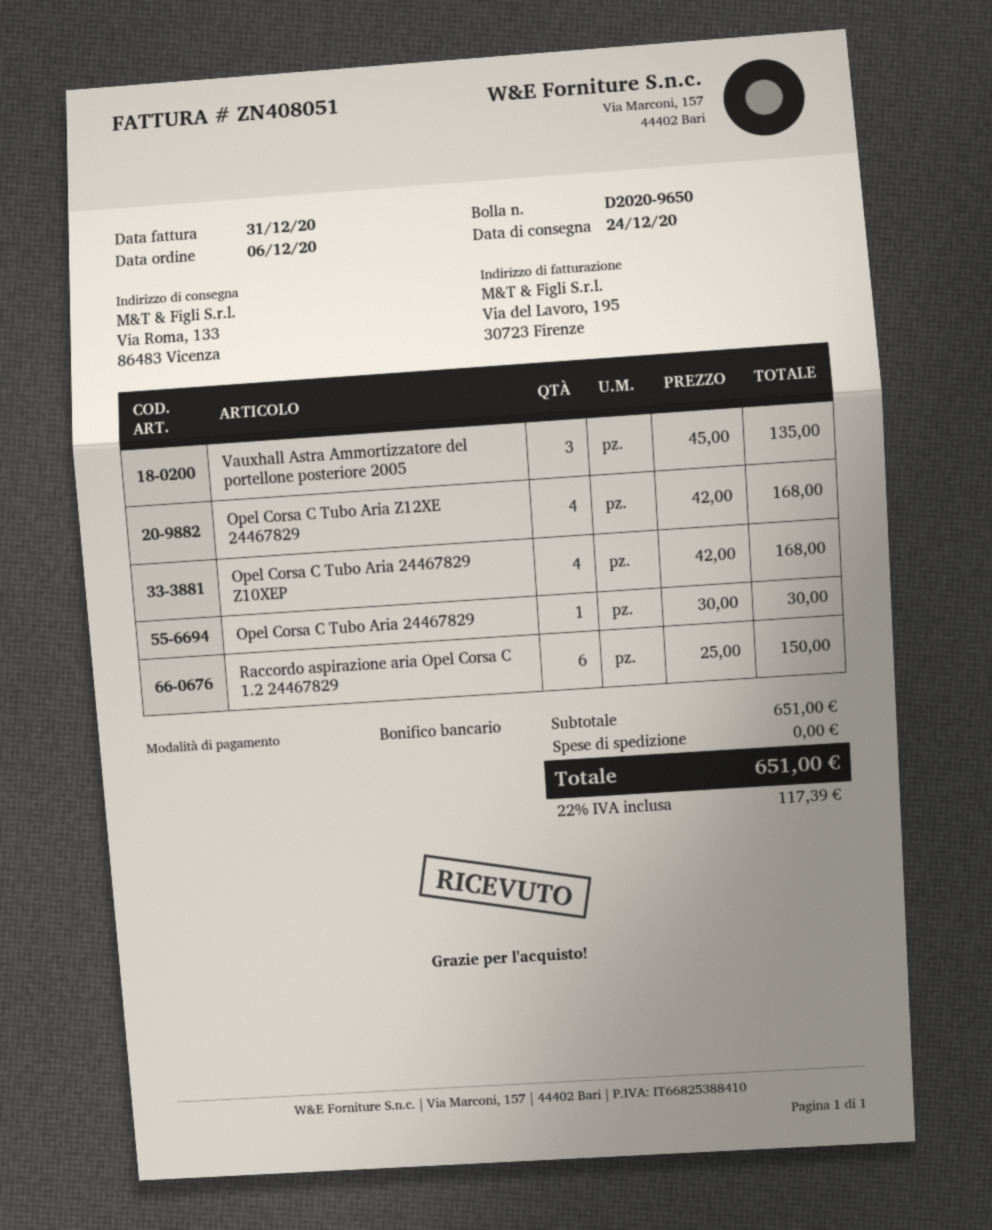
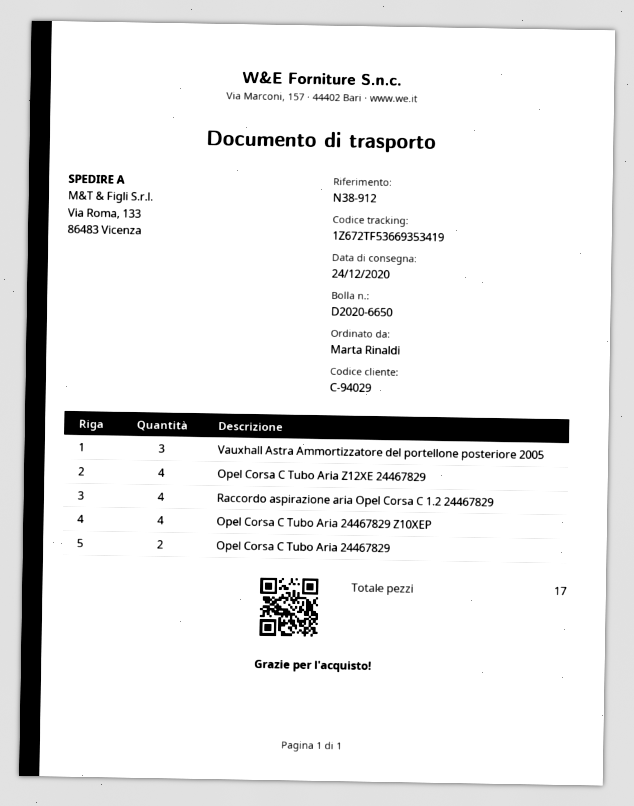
delivery note number: D2020-9650 -> D2020-6650
Opel Corsa C Tubo Aria 24467829: 1 -> 2
Raccordo aspirazione aria Opel Corsa C 1.2 24467829: 6 -> 4

